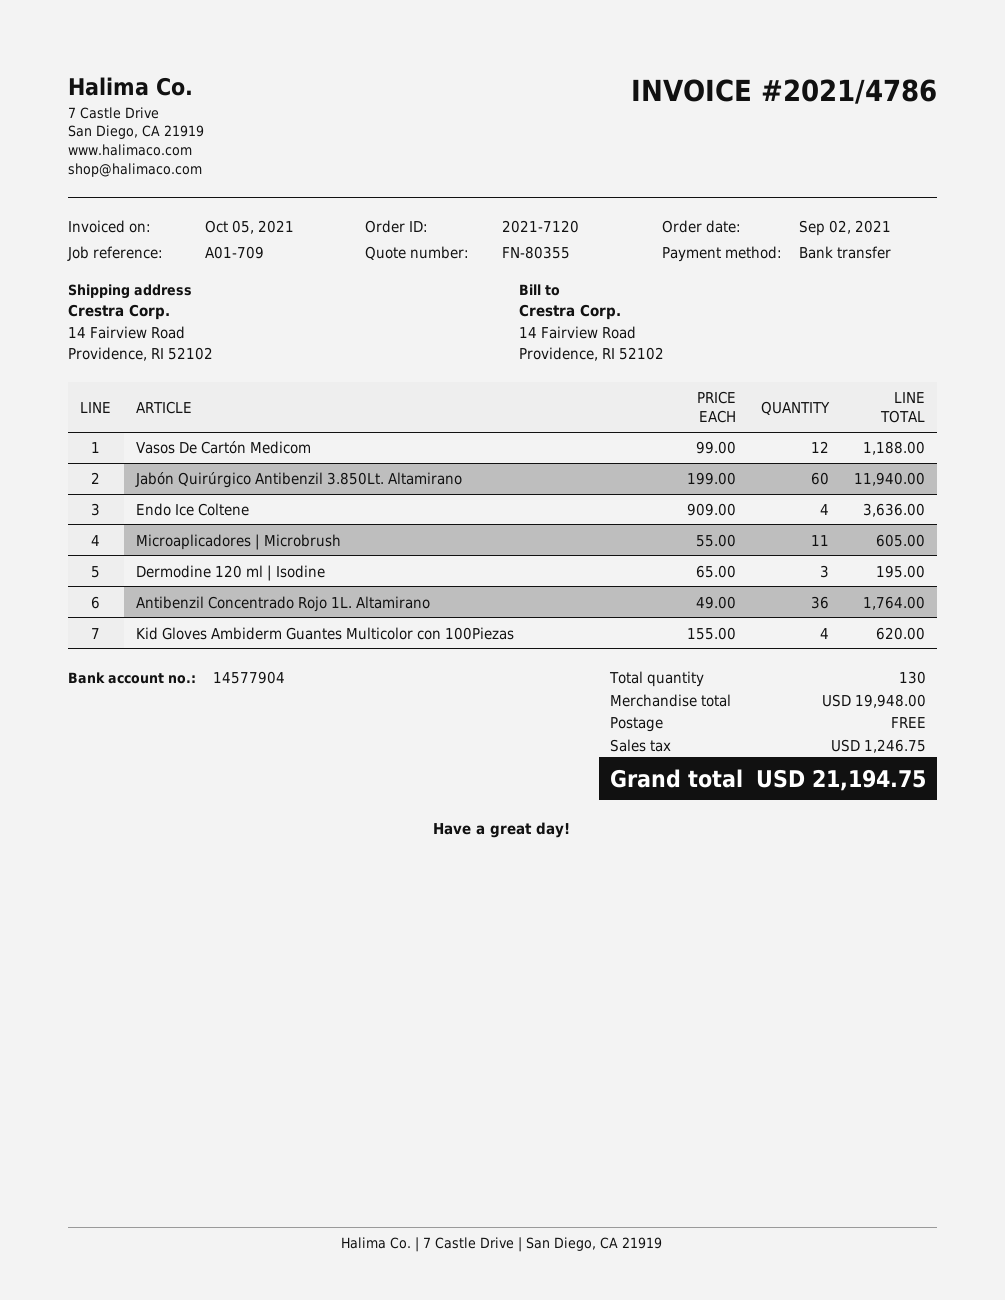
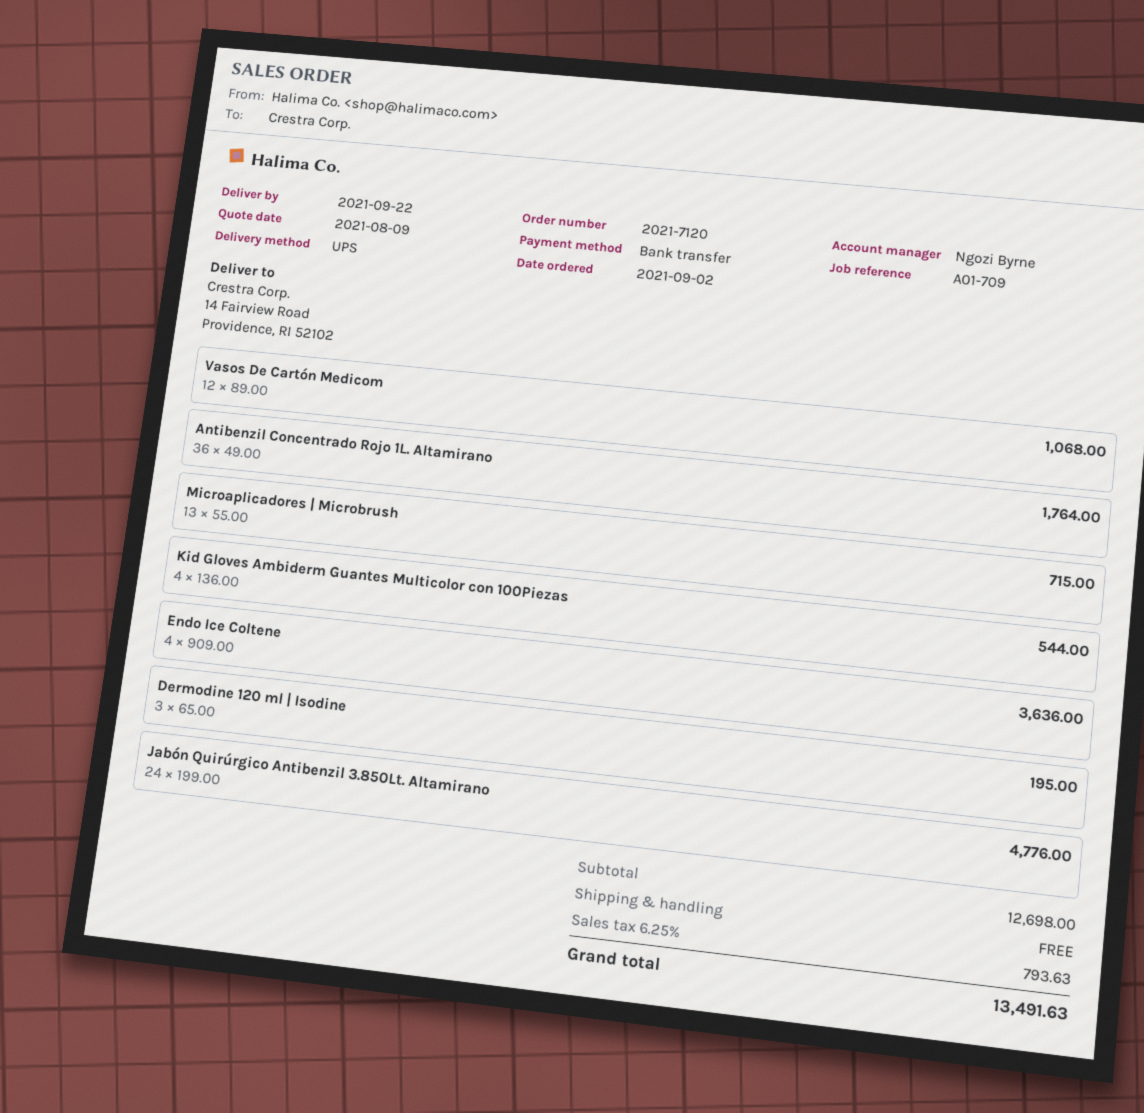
Vasos De Cartón Medicom: 12 x 99.00 = 1188.00 -> 12 x 89.00 = 1068.00
Jabón Quirúrgico Antibenzil 3.850Lt. Altamirano: 60 x 199.00 = 11940.00 -> 24 x 199.00 = 4776.00
Microaplicadores | Microbrush: 11 x 55.00 = 605.00 -> 13 x 55.00 = 715.00
Kid Gloves Ambiderm Guantes Multicolor con 100Piezas: 4 x 155.00 = 620.00 -> 4 x 136.00 = 544.00
subtotal: 19948.00 -> 12698.00
tax: 1246.75 -> 793.63
total: 21194.75 -> 13491.63

